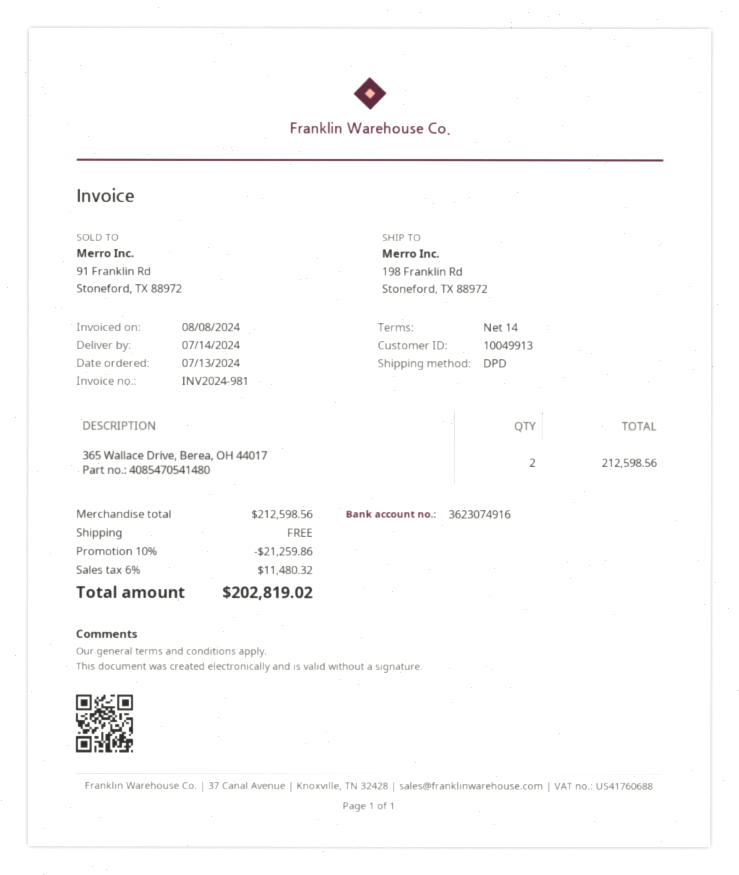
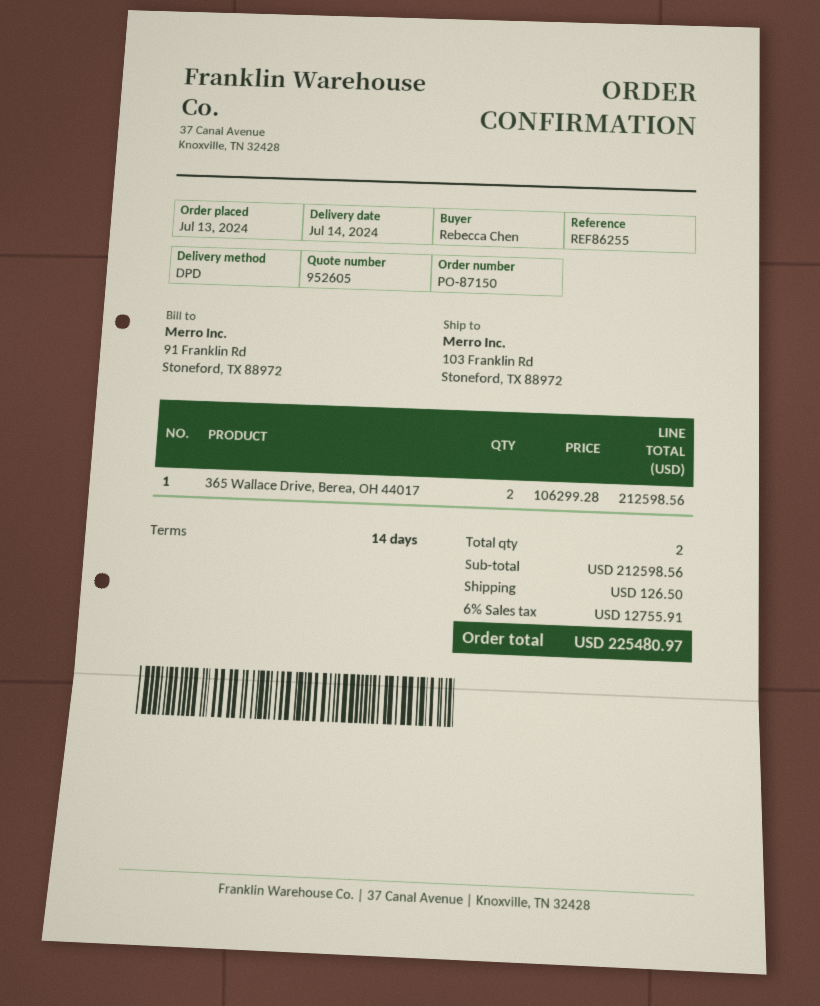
ship to: 198 Franklin Rd, Stoneford, TX 88972 -> 103 Franklin Rd, Stoneford, TX 88972
discount: 10% = 21259.86 -> none
shipping: 0.00 -> 126.50
tax: 6% = 11480.32 -> 6% = 12755.91
total: 202819.02 -> 225480.97

